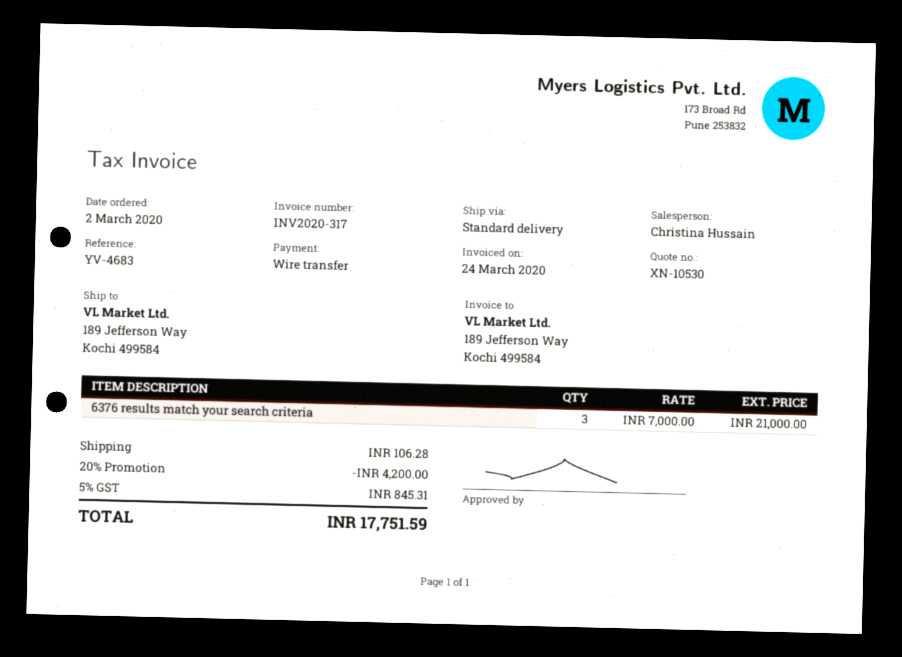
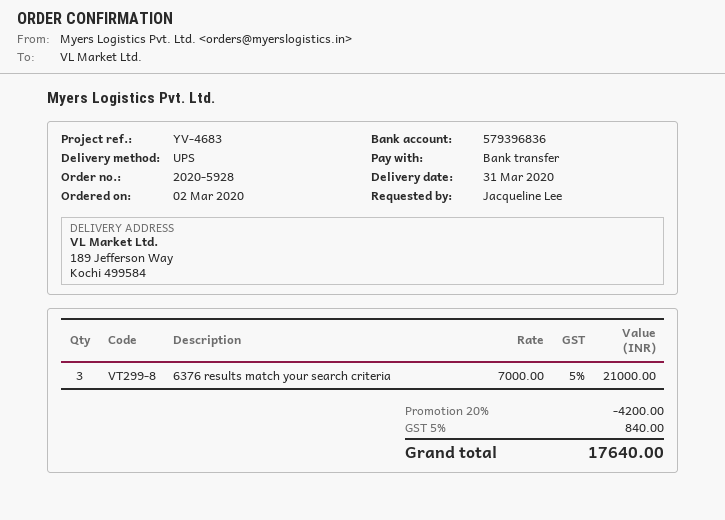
shipping method: standard -> UPS
shipping: 106.28 -> none
tax: 5% = 845.31 -> 5% = 840.00
total: 17751.59 -> 17640.00

